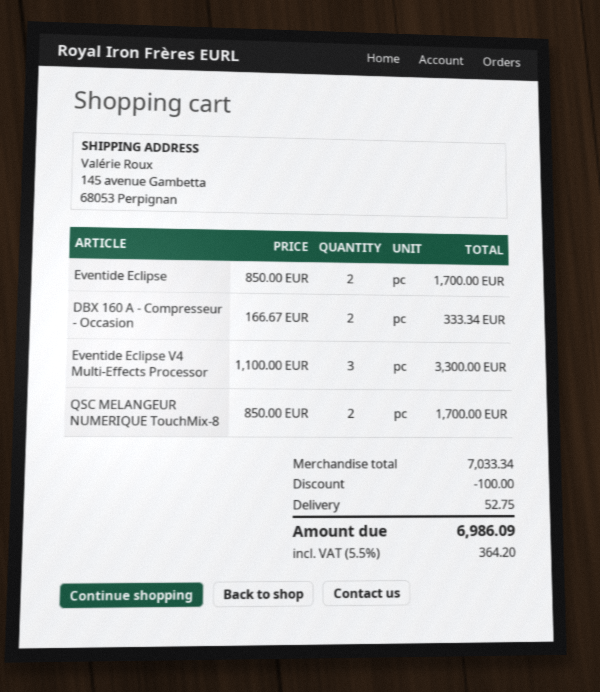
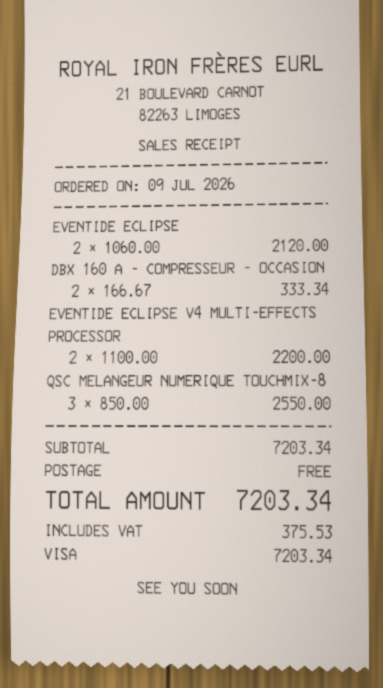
Eventide Eclipse: 2 x 850.00 = 1700.00 -> 2 x 1060.00 = 2120.00
Eventide Eclipse V4 Multi-Effects Processor: 3 x 1100.00 = 3300.00 -> 2 x 1100.00 = 2200.00
QSC MELANGEUR NUMERIQUE TouchMix-8: 2 x 850.00 = 1700.00 -> 3 x 850.00 = 2550.00
subtotal: 7033.34 -> 7203.34
discount: 100.00 -> none
shipping: 52.75 -> 0.00
tax: 364.20 -> 375.53
total: 6986.09 -> 7203.34

